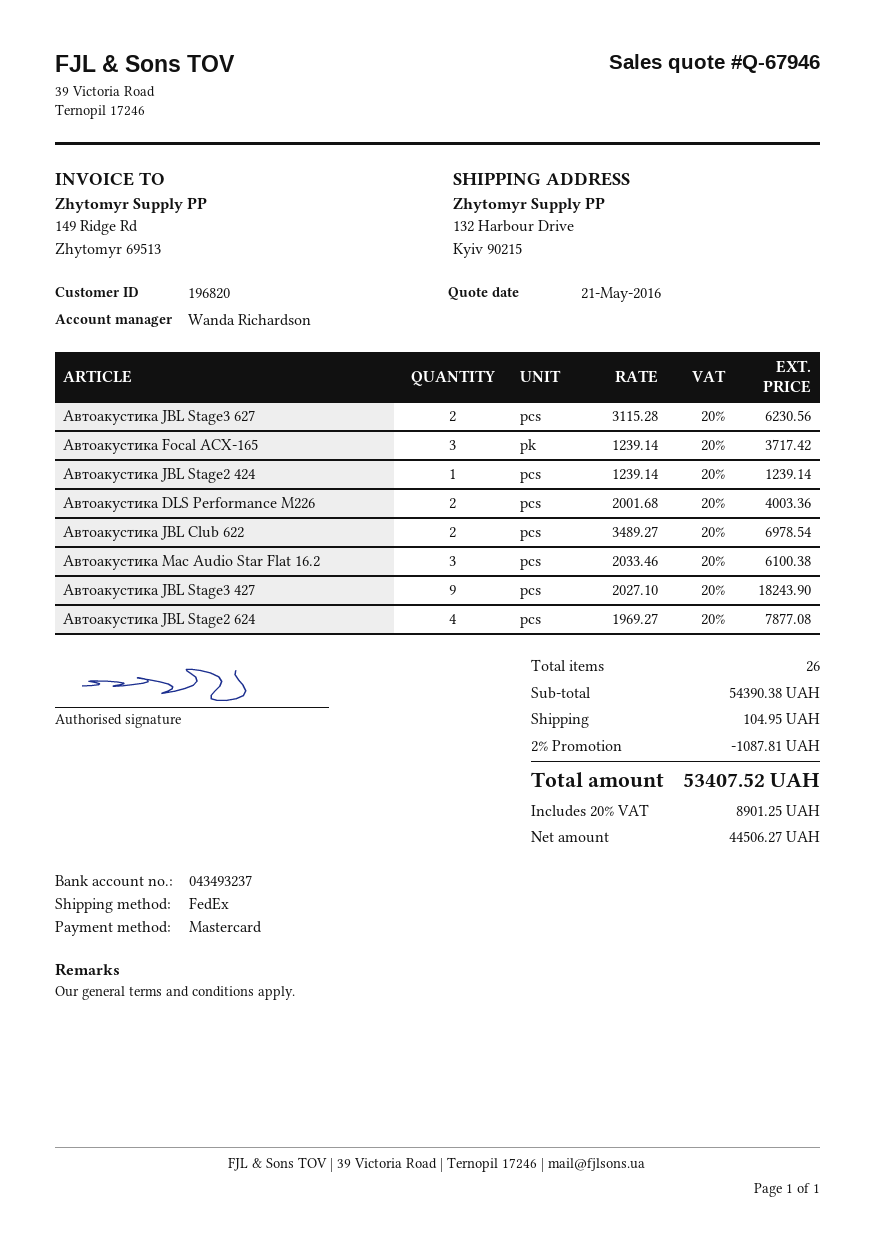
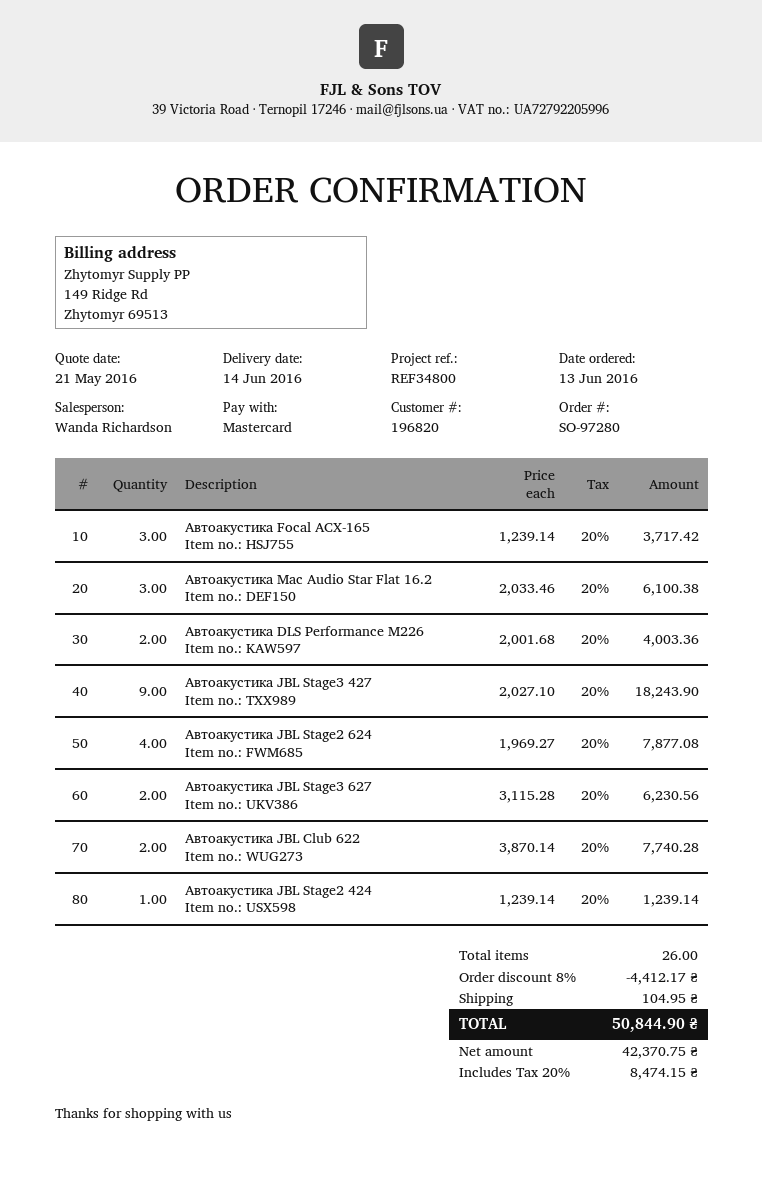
Автоакустика JBL Club 622: 2 x 3489.27 = 6978.54 -> 2 x 3870.14 = 7740.28
discount: 2% = 1087.81 -> 8% = 4412.17
net: 44506.27 -> 42370.75
tax: 20% = 8901.25 -> 20% = 8474.15
total: 53407.52 -> 50844.90

